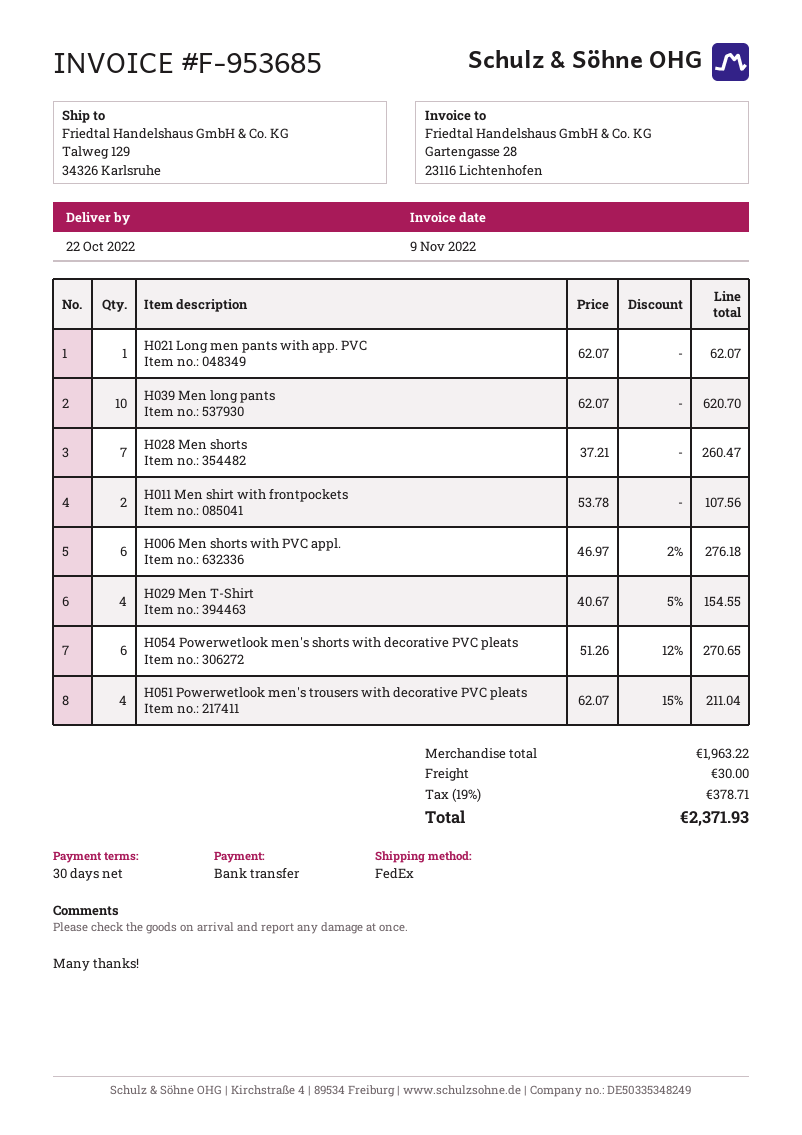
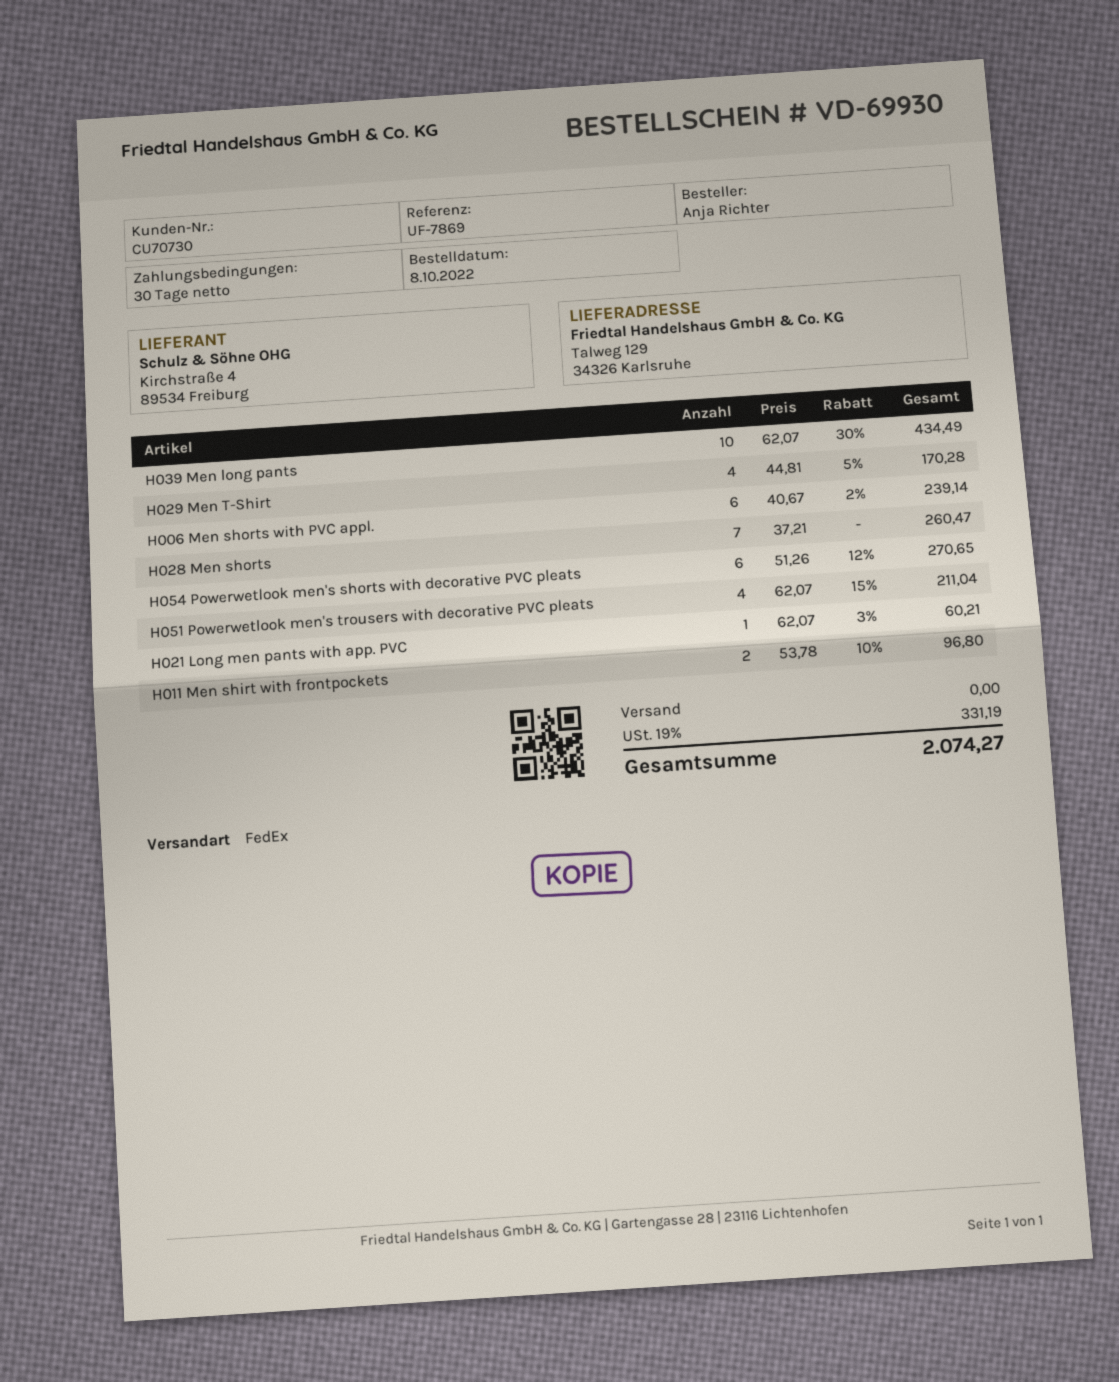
H021 Long men pants with app. PVC: 1 x 62.07 = 62.07 -> 1 x 62.07 - 3% = 60.21
H039 Men long pants: 10 x 62.07 = 620.70 -> 10 x 62.07 - 30% = 434.49
H011 Men shirt with frontpockets: 2 x 53.78 = 107.56 -> 2 x 53.78 - 10% = 96.80
H006 Men shorts with PVC appl.: 6 x 46.97 - 2% = 276.18 -> 6 x 40.67 - 2% = 239.14
H029 Men T-Shirt: 4 x 40.67 - 5% = 154.55 -> 4 x 44.81 - 5% = 170.28
shipping: 30.00 -> 0.00
tax: 19% = 378.71 -> 19% = 331.19
total: 2371.93 -> 2074.27

